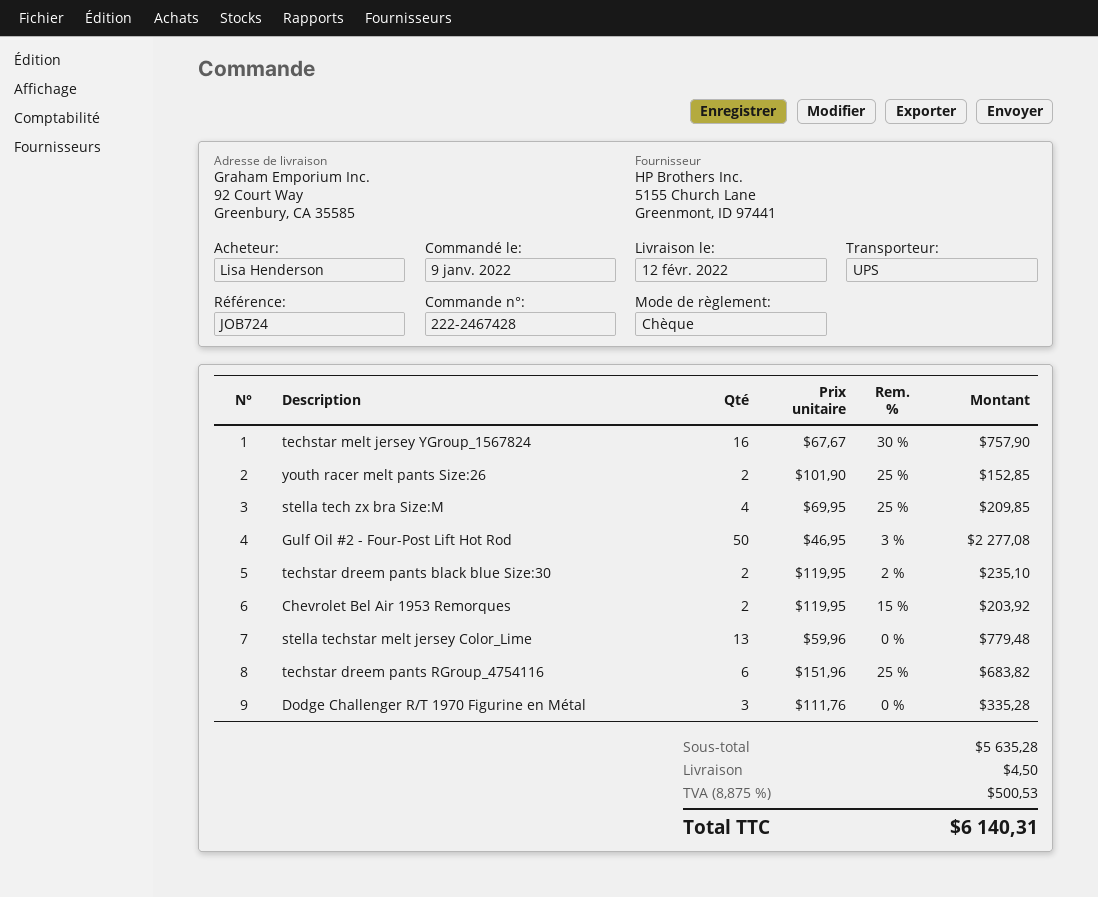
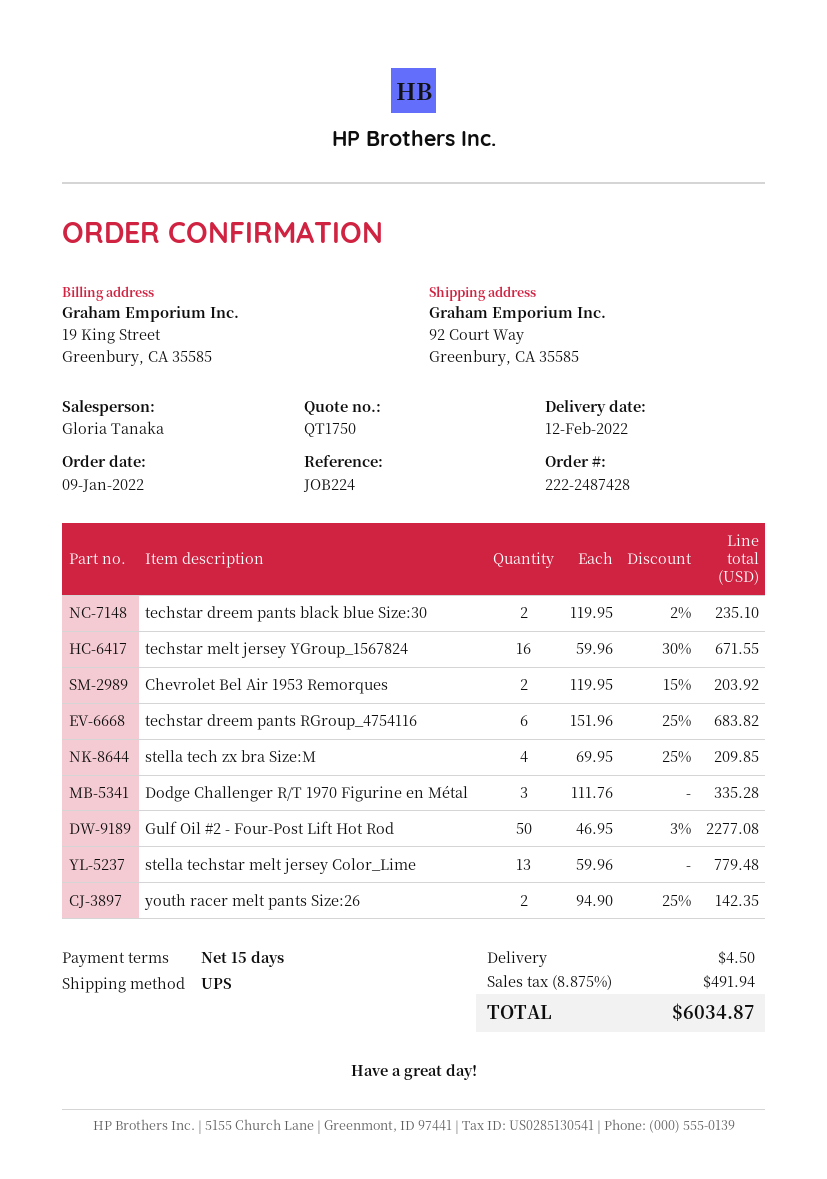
order number: 222-2467428 -> 222-2487428
reference: JOB724 -> JOB224
techstar melt jersey YGroup_1567824: 16 x 67.67 - 30% = 757.90 -> 16 x 59.96 - 30% = 671.55
youth racer melt pants Size:26: 2 x 101.90 - 25% = 152.85 -> 2 x 94.90 - 25% = 142.35
tax: 8.875% = 500.53 -> 8.875% = 491.94
total: 6140.31 -> 6034.87

